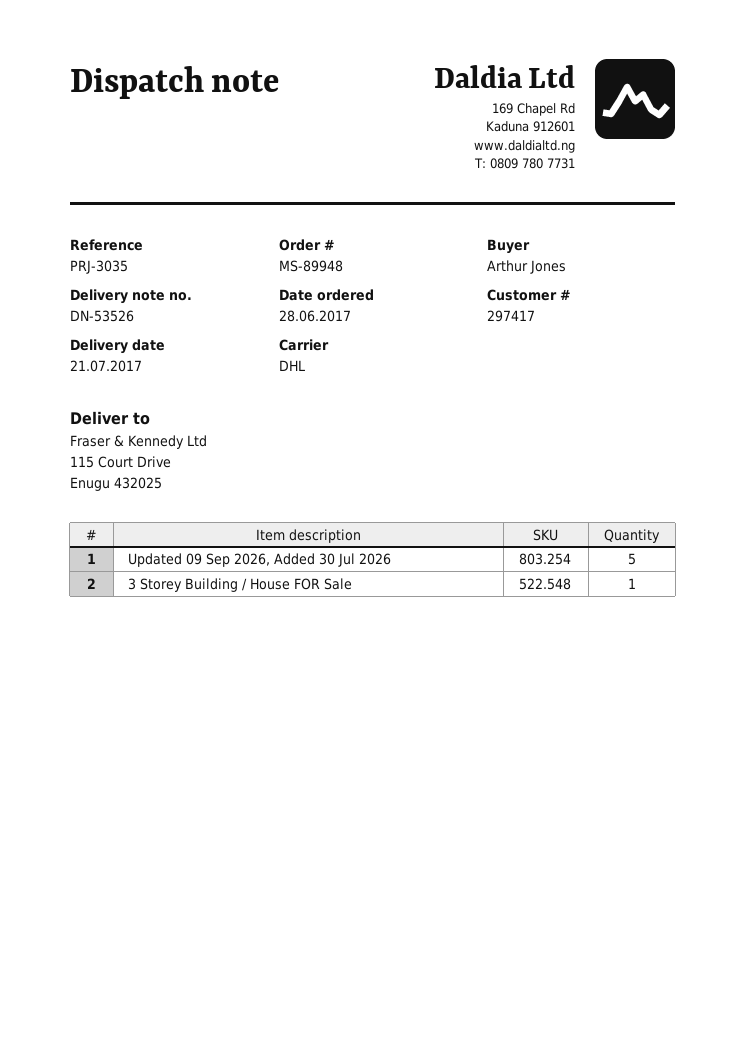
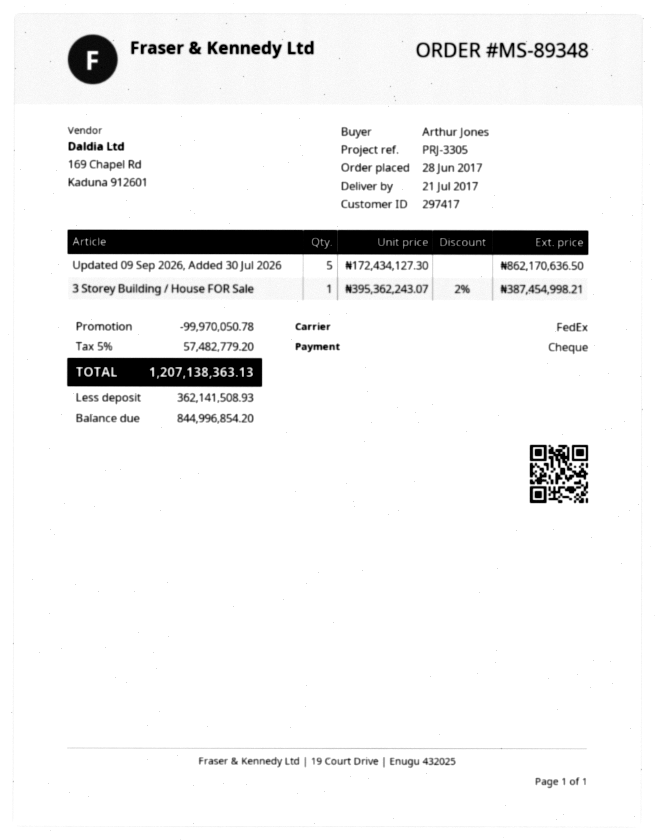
order number: MS-89948 -> MS-89348
reference: PRJ-3035 -> PRJ-3305
shipping method: DHL -> FedEx

